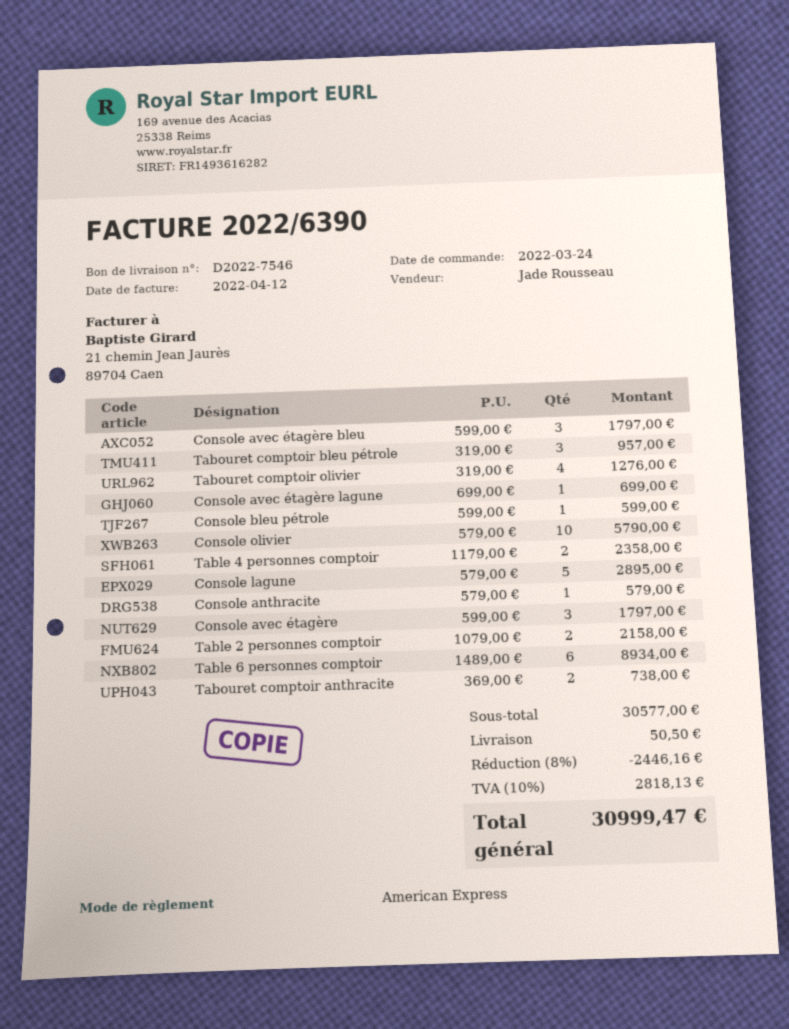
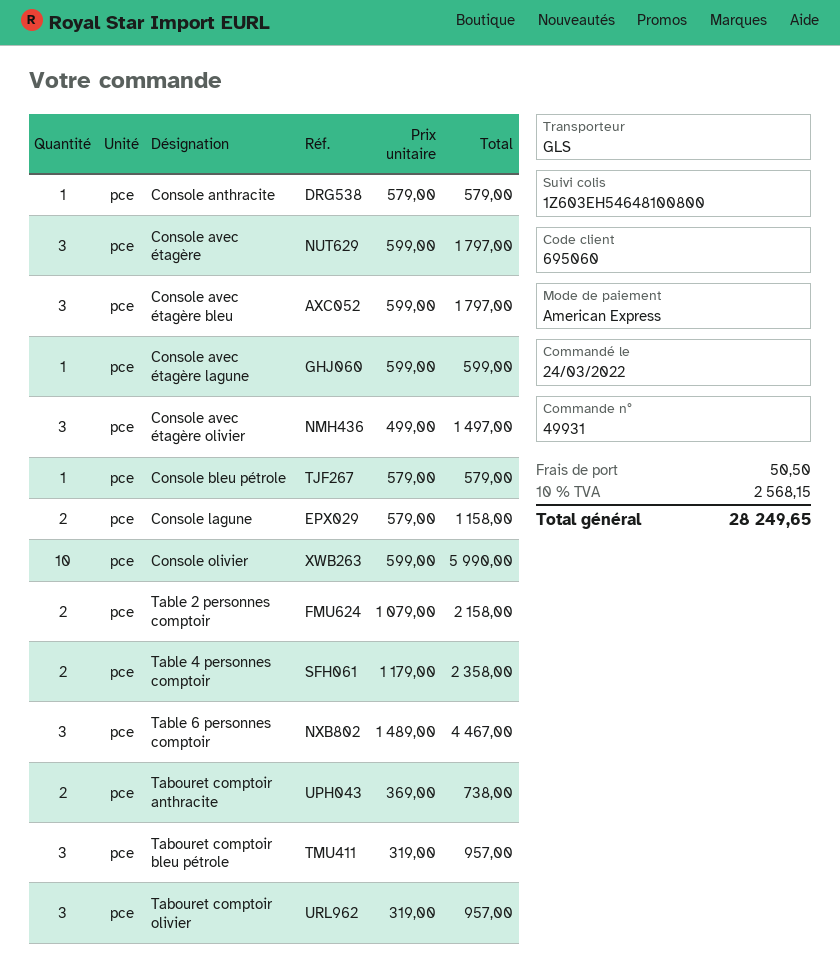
Tabouret comptoir olivier: 4 x 319.00 = 1276.00 -> 3 x 319.00 = 957.00
Console avec étagère lagune: 1 x 699.00 = 699.00 -> 1 x 599.00 = 599.00
Console bleu pétrole: 1 x 599.00 = 599.00 -> 1 x 579.00 = 579.00
Console olivier: 10 x 579.00 = 5790.00 -> 10 x 599.00 = 5990.00
Console lagune: 5 x 579.00 = 2895.00 -> 2 x 579.00 = 1158.00
Table 6 personnes comptoir: 6 x 1489.00 = 8934.00 -> 3 x 1489.00 = 4467.00
Console avec étagère olivier: none -> 3 x 499.00 = 1497.00
discount: 8% = 2446.16 -> none
tax: 10% = 2818.13 -> 10% = 2568.15
total: 30999.47 -> 28249.65

